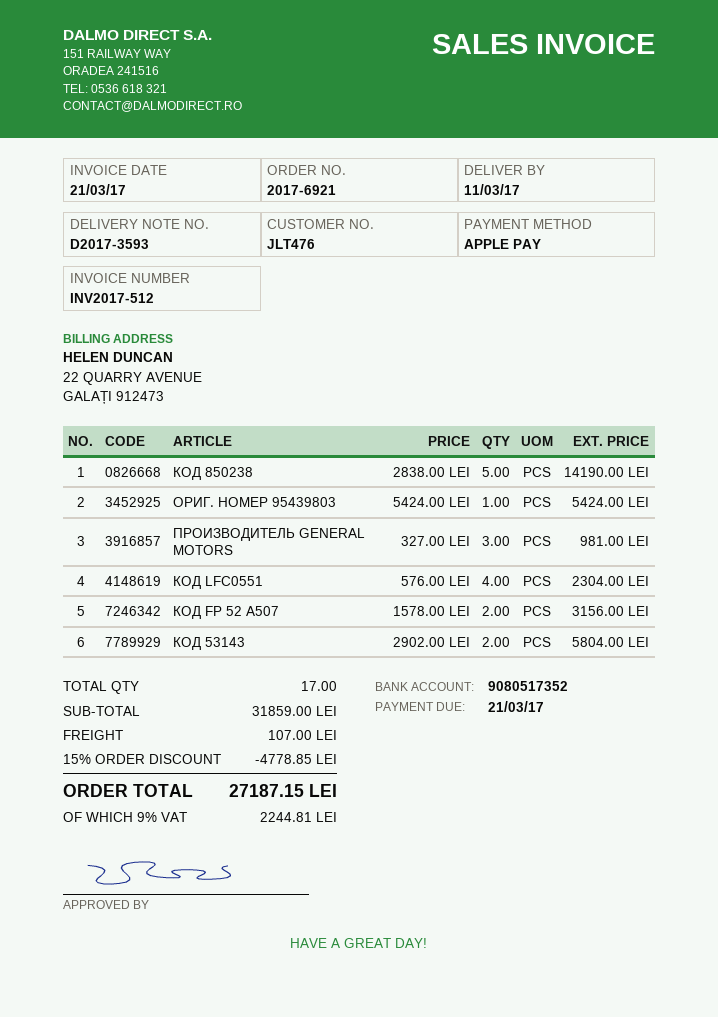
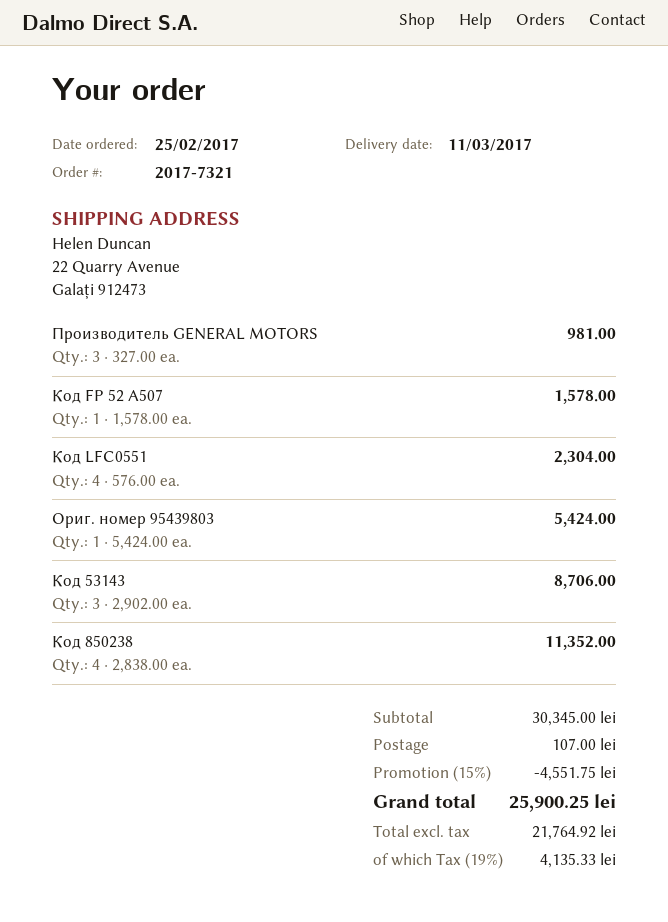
order number: 2017-6921 -> 2017-7321
КОД 850238: 5 x 2838.00 = 14190.00 -> 4 x 2838.00 = 11352.00
КОД FP 52 A507: 2 x 1578.00 = 3156.00 -> 1 x 1578.00 = 1578.00
КОД 53143: 2 x 2902.00 = 5804.00 -> 3 x 2902.00 = 8706.00
subtotal: 31859.00 -> 30345.00
discount: 15% = 4778.85 -> 15% = 4551.75
tax: 9% = 2244.81 -> 19% = 4135.33
total: 27187.15 -> 25900.25

